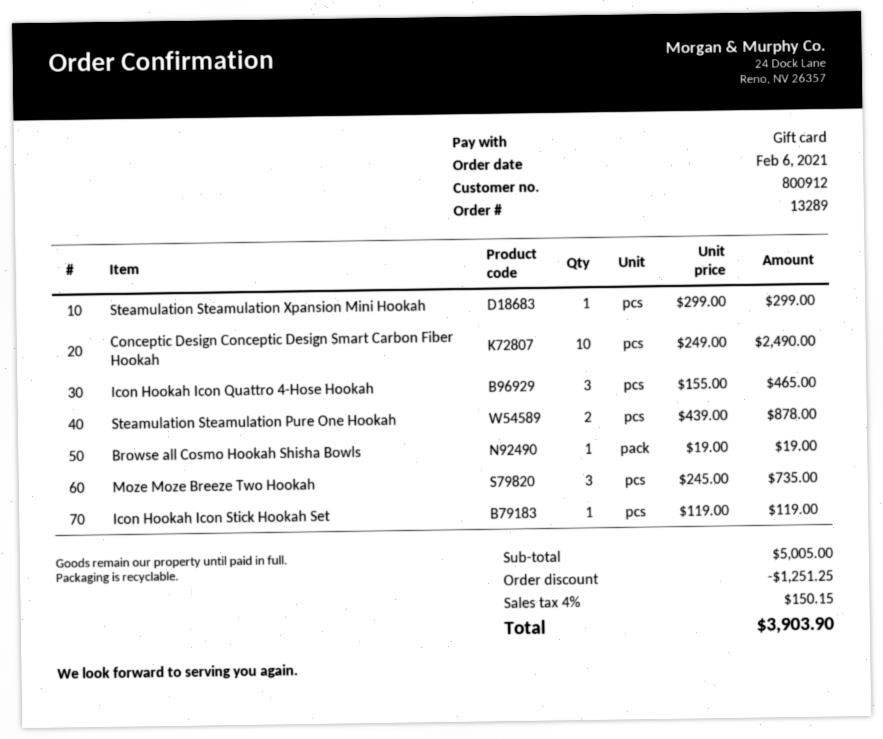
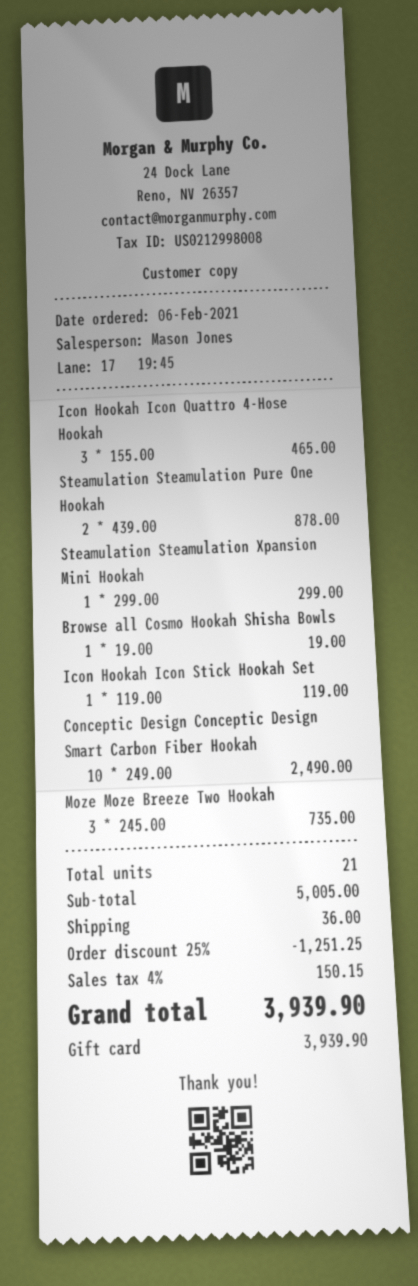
shipping: none -> 36.00
total: 3903.90 -> 3939.90

